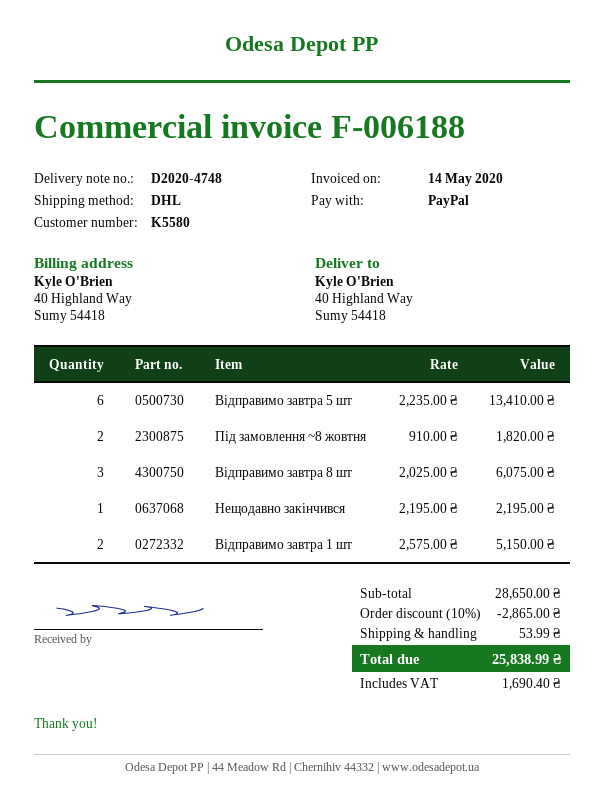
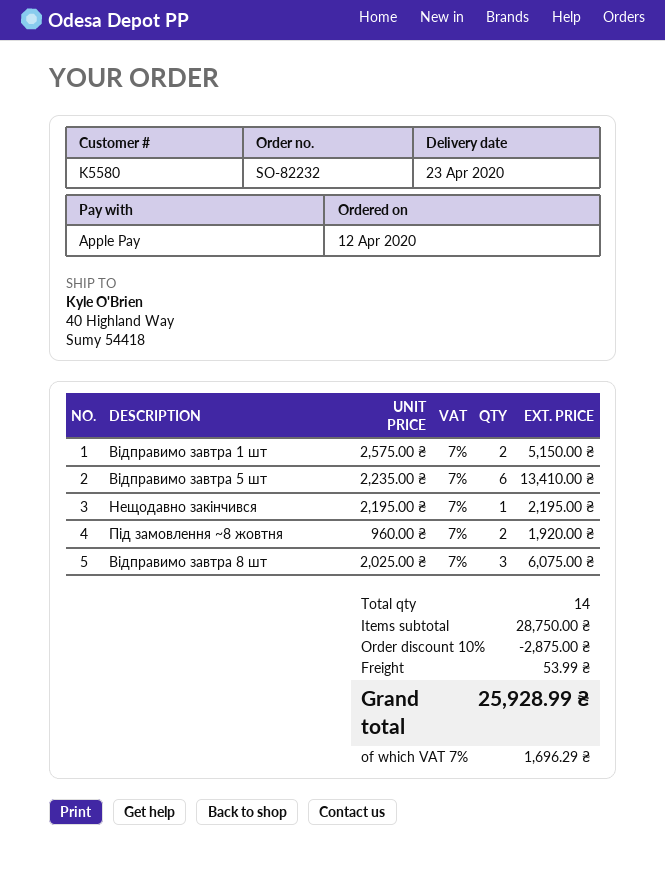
payment method: PayPal -> Apple Pay
Під замовлення ~8 жовтня: 2 x 910.00 = 1820.00 -> 2 x 960.00 = 1920.00
subtotal: 28650.00 -> 28750.00
discount: 10% = 2865.00 -> 10% = 2875.00
tax: 1690.40 -> 1696.29
total: 25838.99 -> 25928.99

